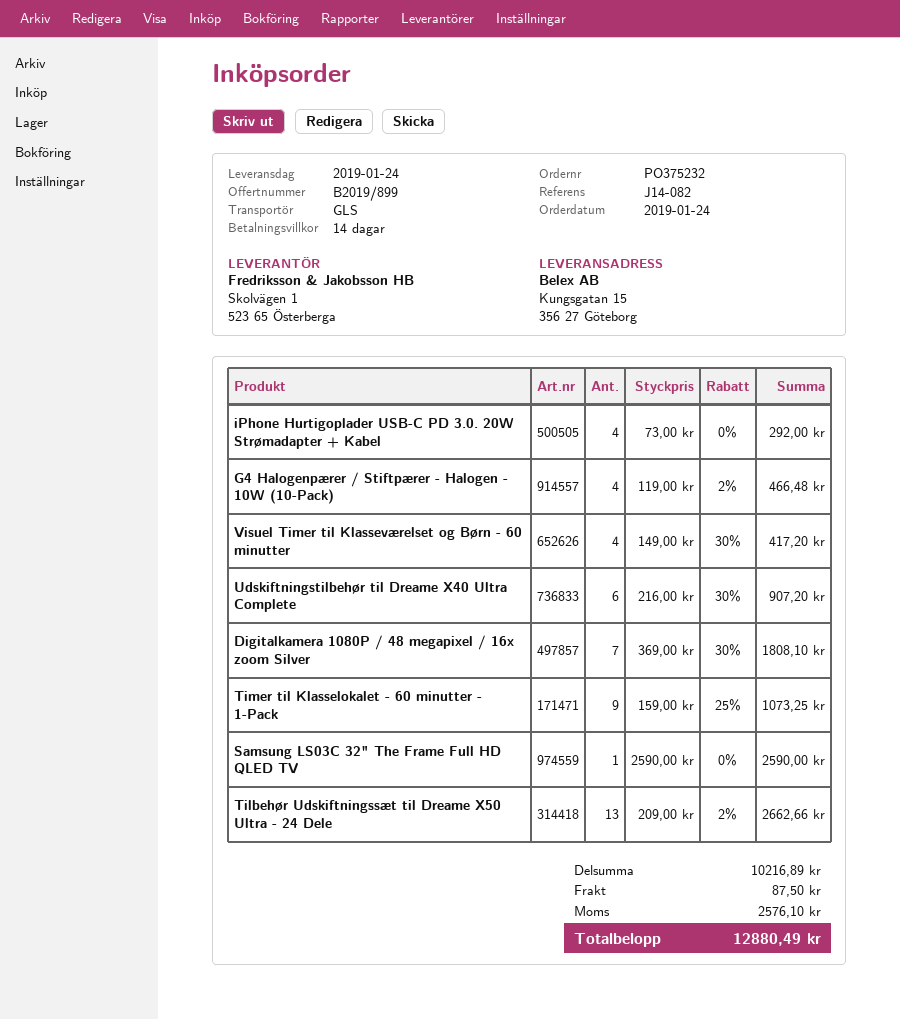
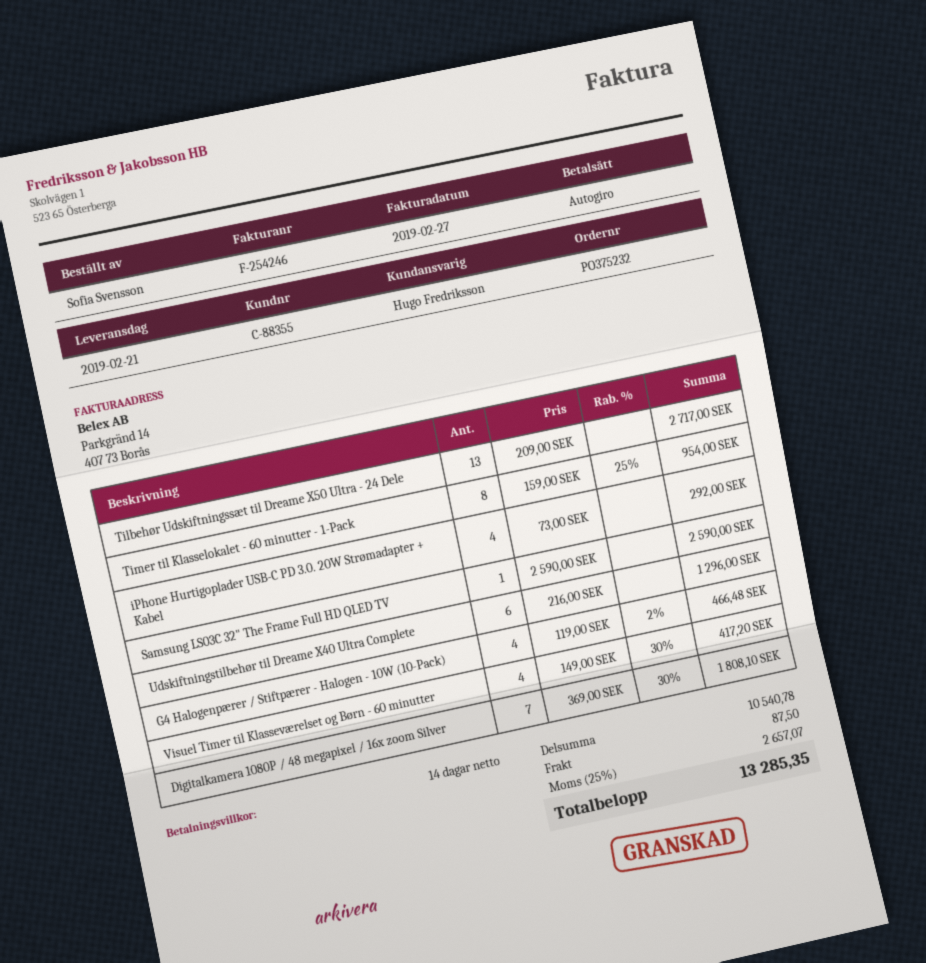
delivery date: 2019-01-24 -> 2019-02-21
Udskiftningstilbehør til Dreame X40 Ultra Complete: 6 x 216.00 - 30% = 907.20 -> 6 x 216.00 = 1296.00
Timer til Klasselokalet - 60 minutter - 1-Pack: 9 x 159.00 - 25% = 1073.25 -> 8 x 159.00 - 25% = 954.00
Tilbehør Udskiftningssæt til Dreame X50 Ultra - 24 Dele: 13 x 209.00 - 2% = 2662.66 -> 13 x 209.00 = 2717.00
subtotal: 10216.89 -> 10540.78
tax: 2576.10 -> 2657.07
total: 12880.49 -> 13285.35

